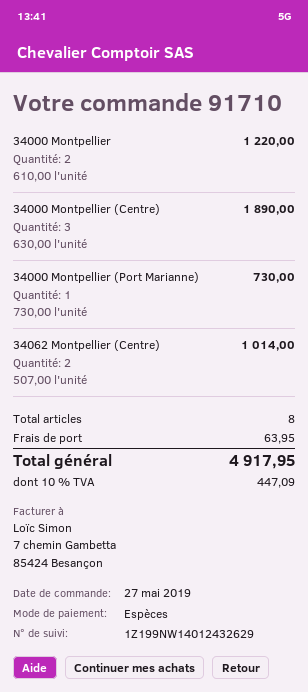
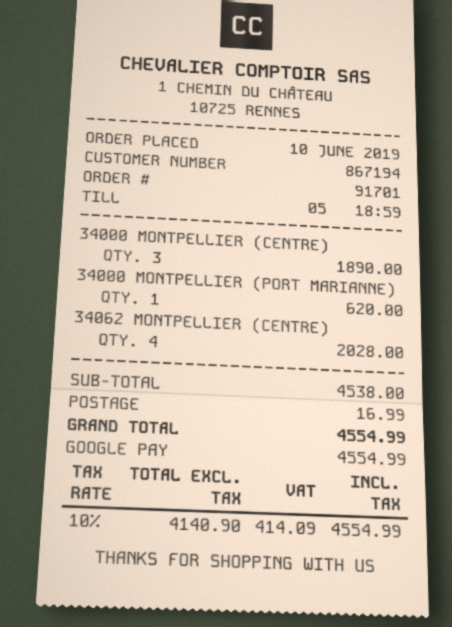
order number: 91710 -> 91701
order date: 2019-05-27 -> 2019-06-10
payment method: cash -> Google Pay
34000 Montpellier: 2 for 1220.00 -> none
34000 Montpellier (Port Marianne): 1 for 730.00 -> 1 for 620.00
34062 Montpellier (Centre): 2 for 1014.00 -> 4 for 2028.00
shipping: 63.95 -> 16.99
tax: 10% = 447.09 -> 10% = 414.09
total: 4917.95 -> 4554.99

